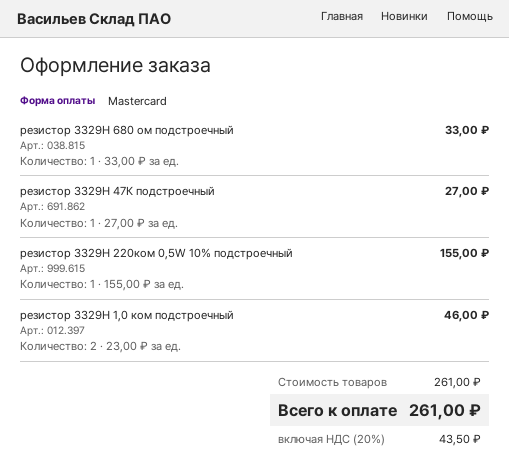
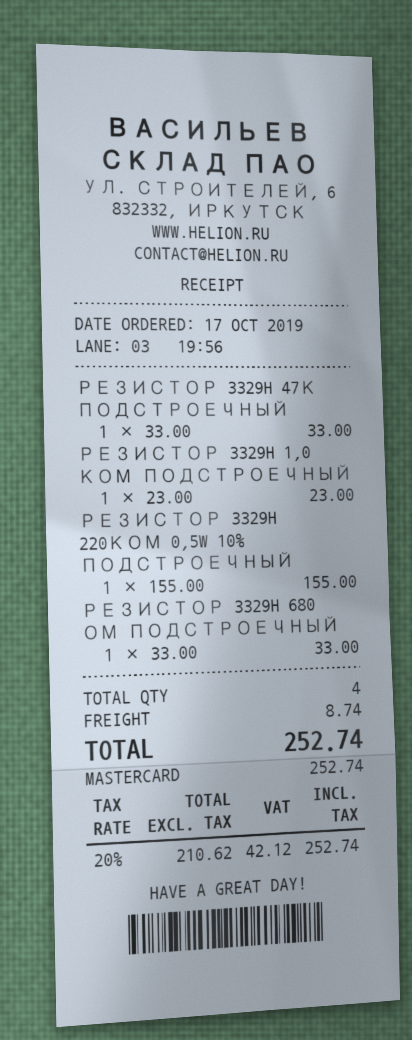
резистор 3329H 47К подстроечный: 1 x 27.00 = 27.00 -> 1 x 33.00 = 33.00
резистор 3329H 1,0 ком подстроечный: 2 x 23.00 = 46.00 -> 1 x 23.00 = 23.00
shipping: none -> 8.74
tax: 20% = 43.50 -> 20% = 42.12
total: 261.00 -> 252.74

